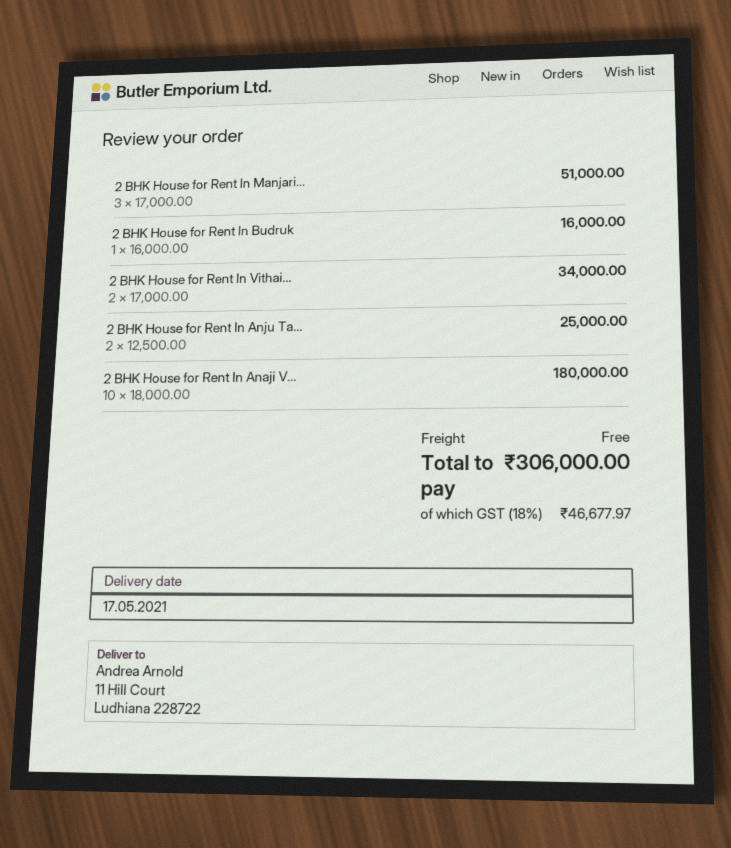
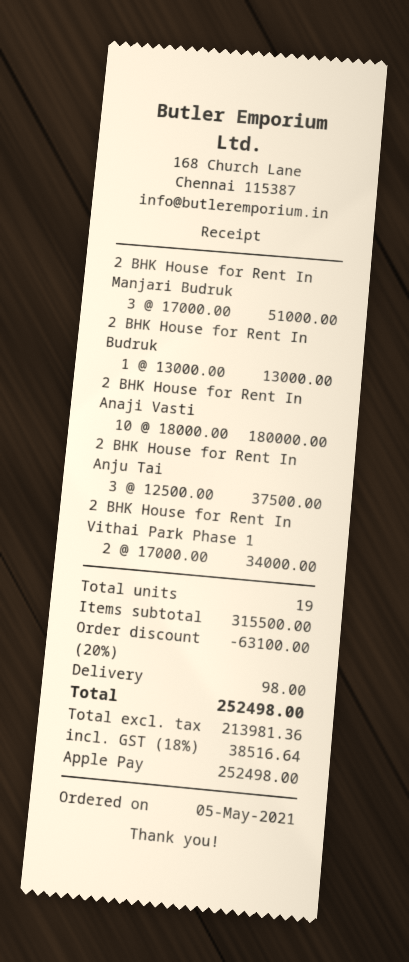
2 BHK House for Rent In Budruk: 1 x 16000.00 = 16000.00 -> 1 x 13000.00 = 13000.00
2 BHK House for Rent In Anju Ta...: 2 x 12500.00 = 25000.00 -> 3 x 12500.00 = 37500.00
discount: none -> 20% = 63100.00
shipping: 0.00 -> 98.00
tax: 18% = 46677.97 -> 18% = 38516.64
total: 306000.00 -> 252498.00

